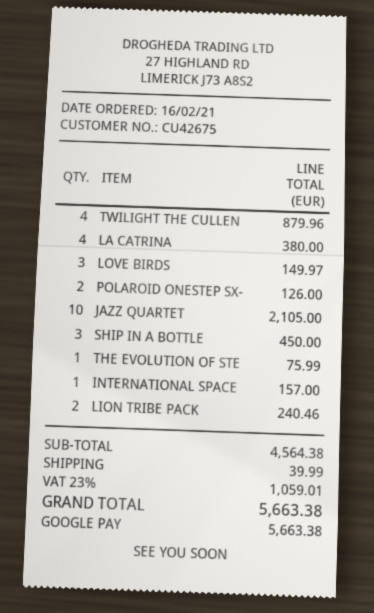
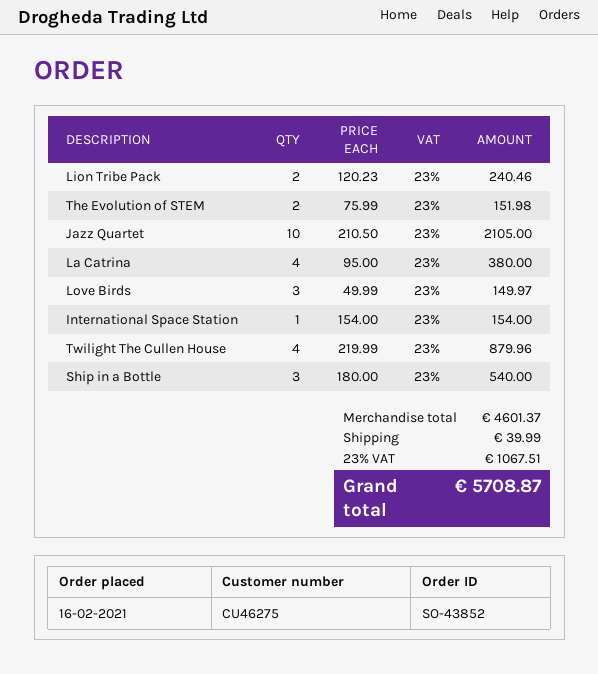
customer number: CU42675 -> CU46275
POLAROID ONESTEP SX-: 2 for 126.00 -> none
SHIP IN A BOTTLE: 3 for 450.00 -> 3 for 540.00
THE EVOLUTION OF STE: 1 for 75.99 -> 2 for 151.98
INTERNATIONAL SPACE: 1 for 157.00 -> 1 for 154.00
subtotal: 4564.38 -> 4601.37
tax: 23% = 1059.01 -> 23% = 1067.51
total: 5663.38 -> 5708.87

